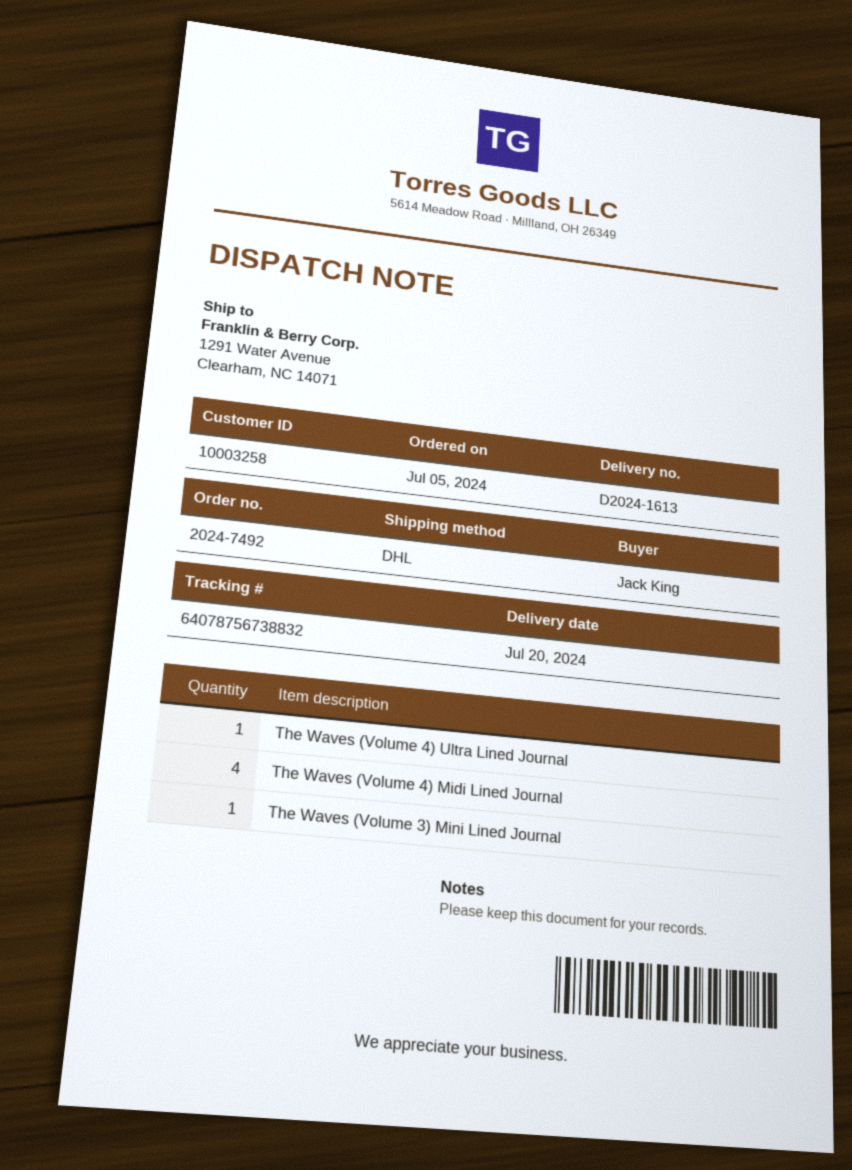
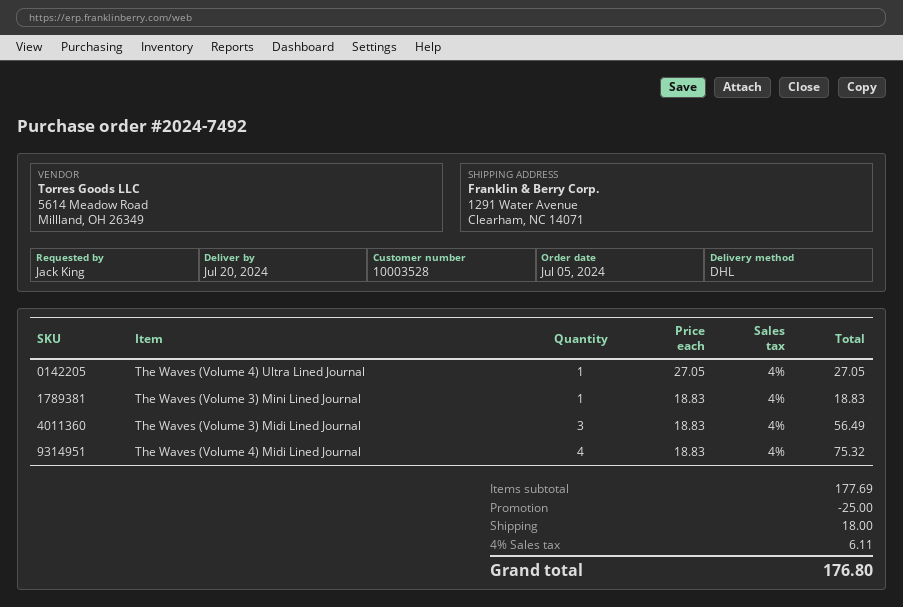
customer number: 10003258 -> 10003528
The Waves (Volume 3) Midi Lined Journal: none -> 3

